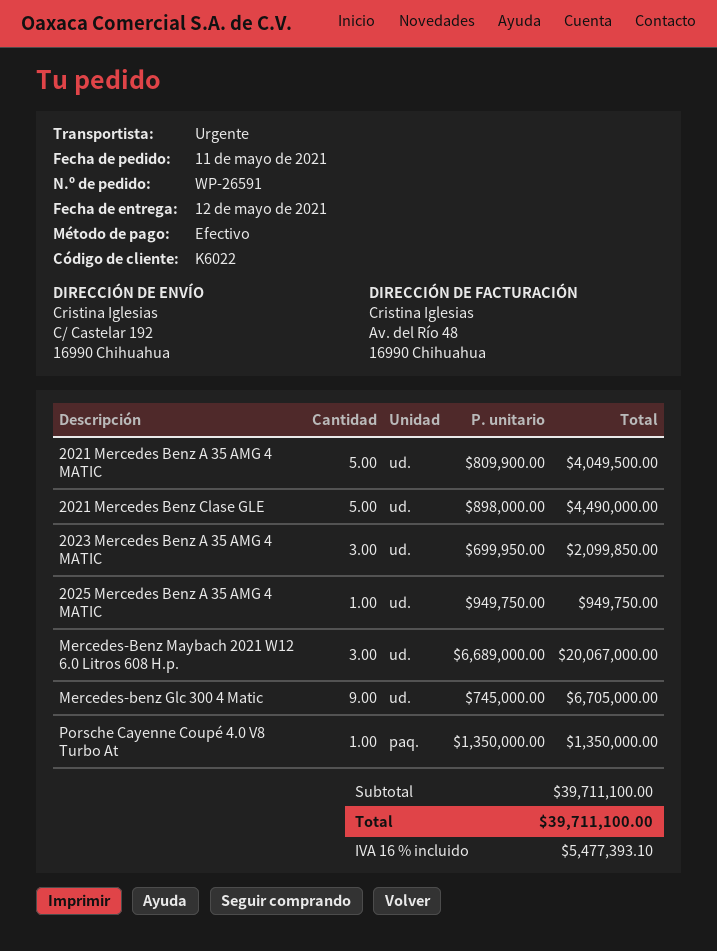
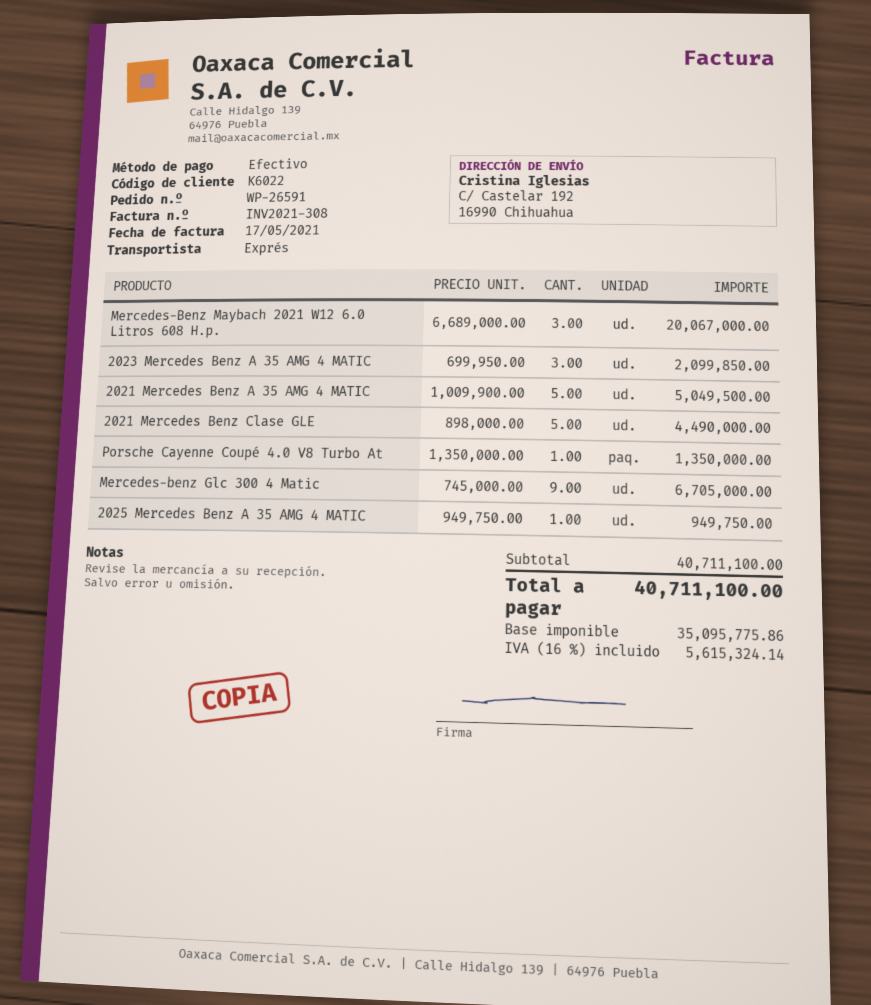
2021 Mercedes Benz A 35 AMG 4 MATIC: 5 x 809900.00 = 4049500.00 -> 5 x 1009900.00 = 5049500.00
subtotal: 39711100.00 -> 40711100.00
tax: 16% = 5477393.10 -> 16% = 5615324.14
total: 39711100.00 -> 40711100.00

